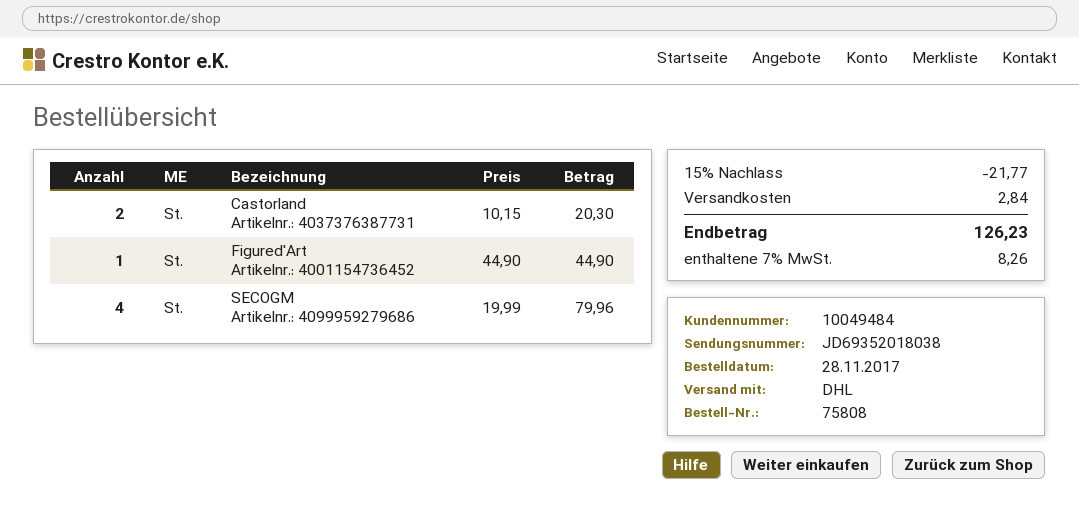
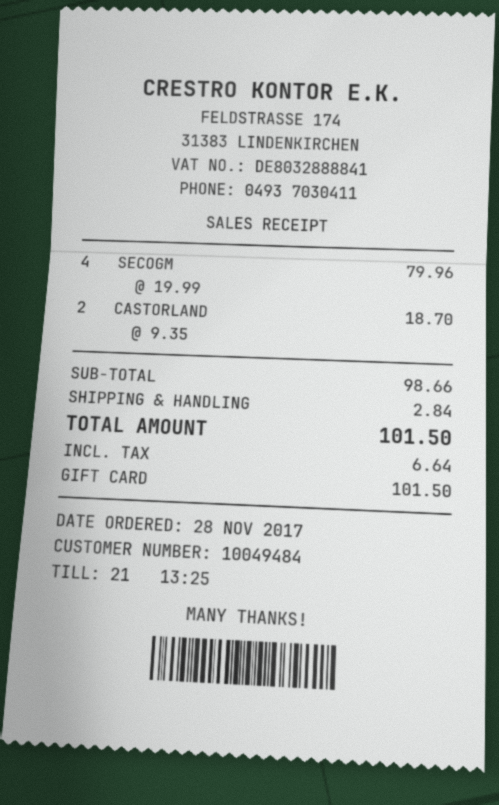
Castorland: 2 x 10.15 = 20.30 -> 2 x 9.35 = 18.70
Figured'Art: 1 x 44.90 = 44.90 -> none
discount: 15% = 21.77 -> none
tax: 8.26 -> 6.64
total: 126.23 -> 101.50

